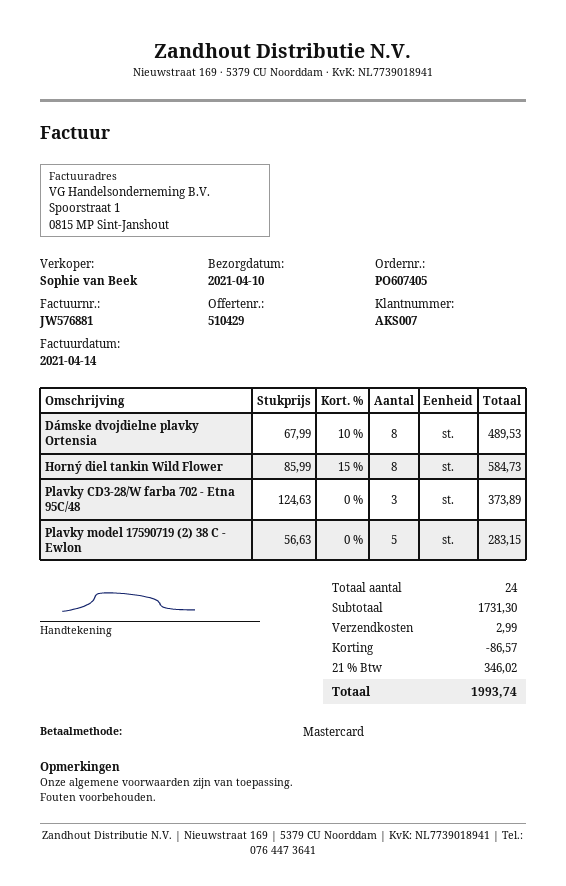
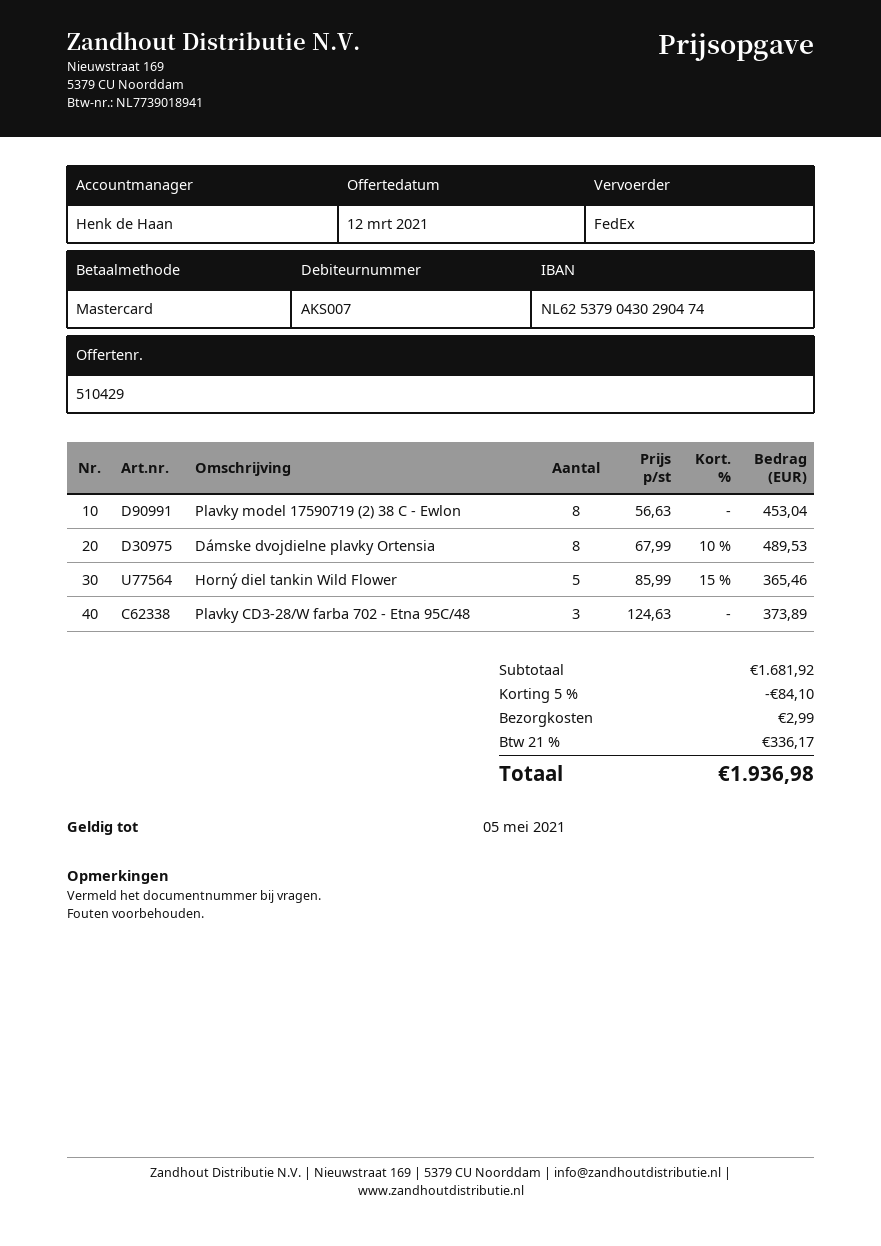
sales rep: Sophie van Beek -> Henk de Haan
Horný diel tankin Wild Flower: 8 x 85.99 - 15% = 584.73 -> 5 x 85.99 - 15% = 365.46
Plavky model 17590719 (2) 38 C - Ewlon: 5 x 56.63 = 283.15 -> 8 x 56.63 = 453.04
subtotal: 1731.30 -> 1681.92
discount: 86.57 -> 84.10
tax: 21% = 346.02 -> 21% = 336.17
total: 1993.74 -> 1936.98

